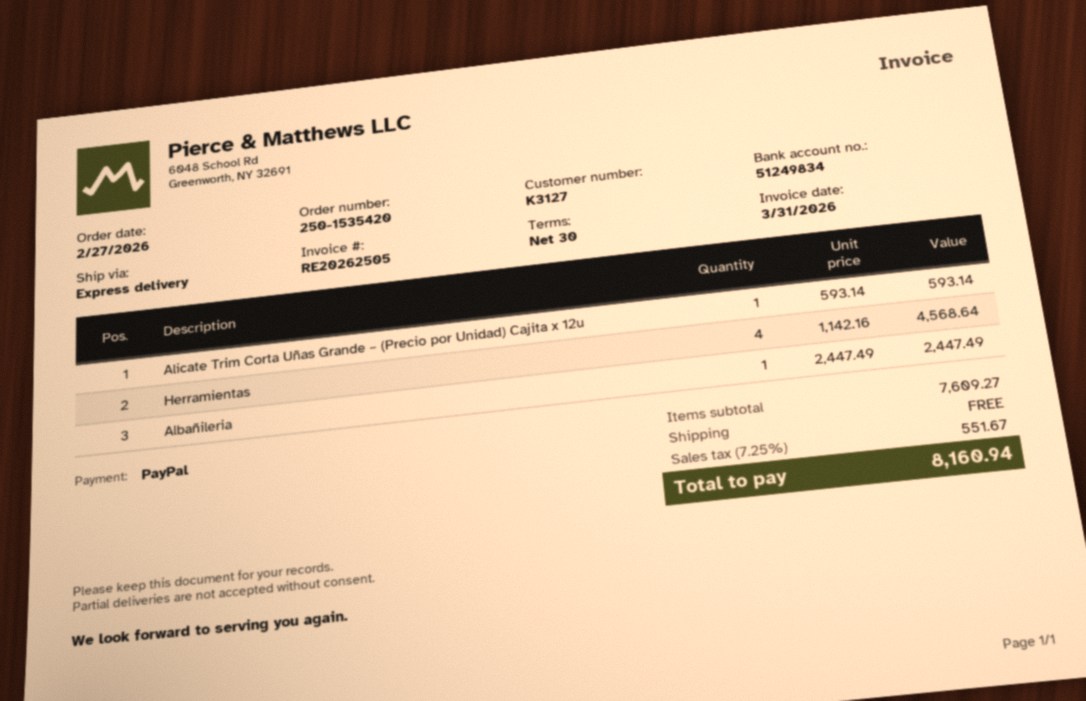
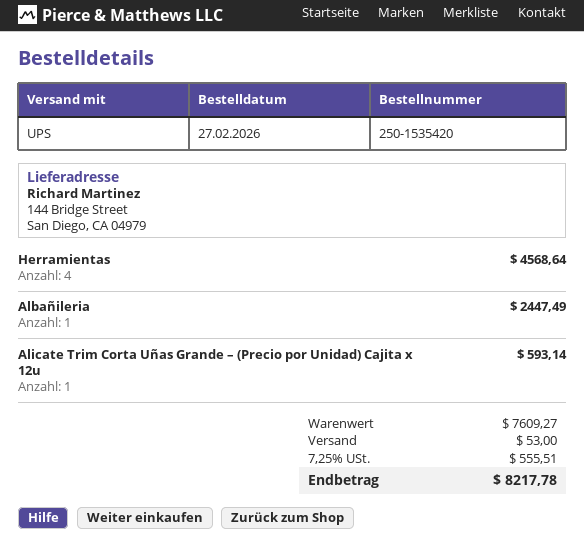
shipping method: express -> UPS
shipping: 0.00 -> 53.00
tax: 7.25% = 551.67 -> 7.25% = 555.51
total: 8160.94 -> 8217.78

